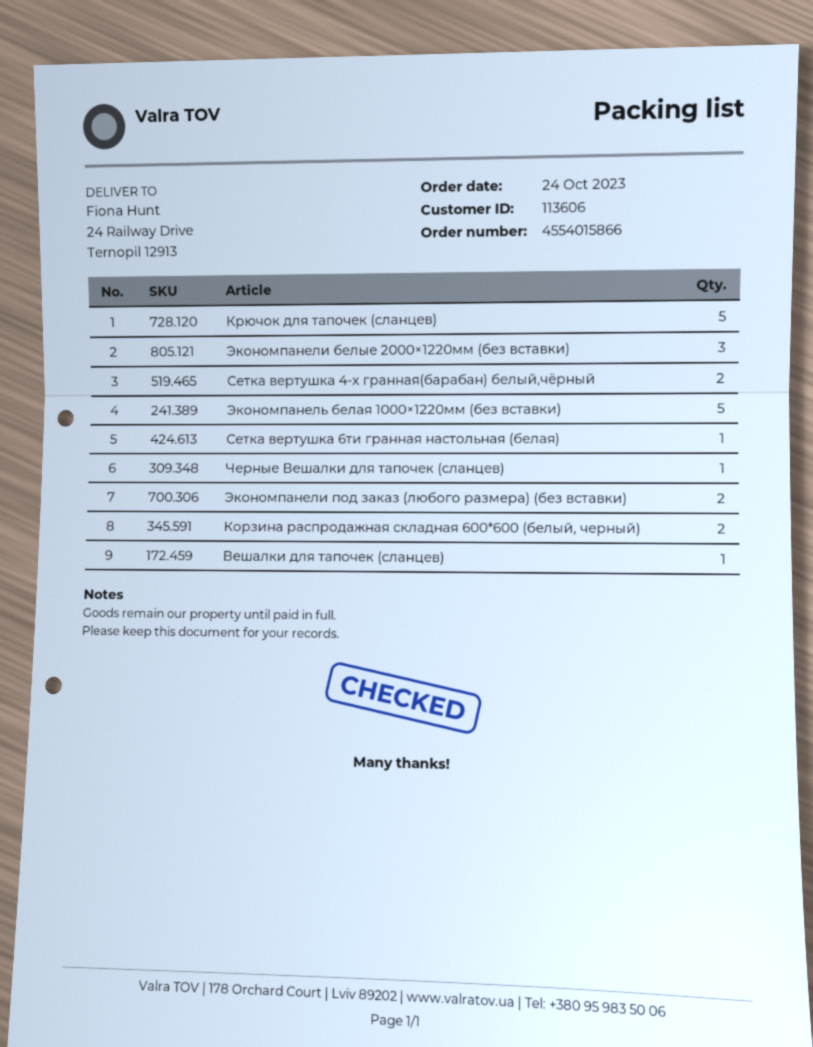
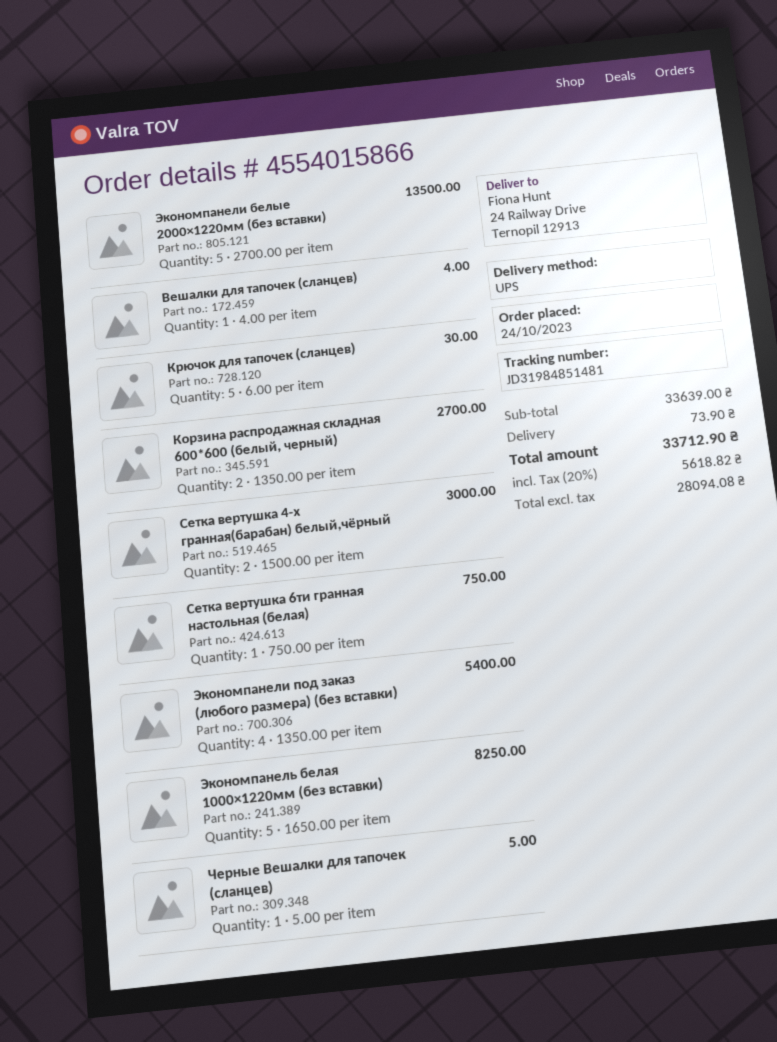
Экономпанели белые 2000×1220мм (без вставки): 3 -> 5
Экономпанели под заказ (любого размера) (без вставки): 2 -> 4

